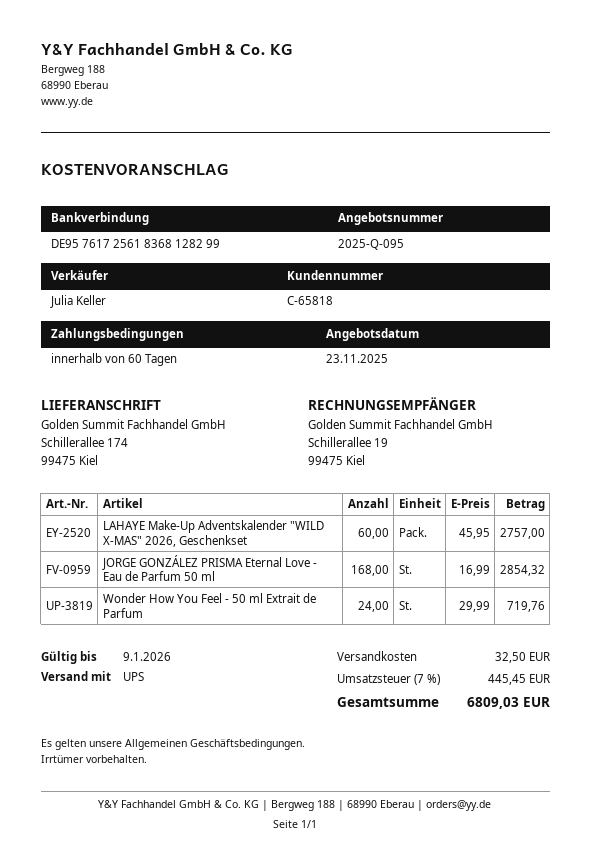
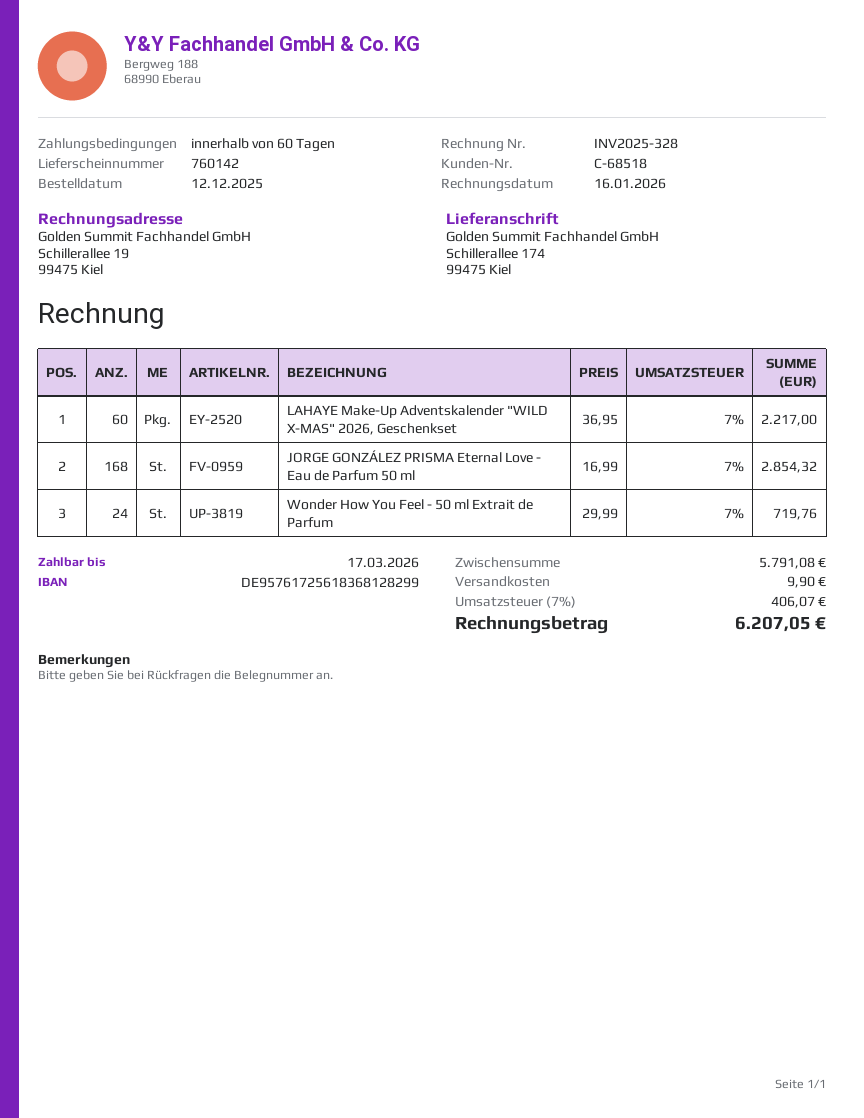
customer number: C-65818 -> C-68518
LAHAYE Make-Up Adventskalender "WILD X-MAS" 2026, Geschenkset: 60 x 45.95 = 2757.00 -> 60 x 36.95 = 2217.00
shipping: 32.50 -> 9.90
tax: 7% = 445.45 -> 7% = 406.07
total: 6809.03 -> 6207.05

